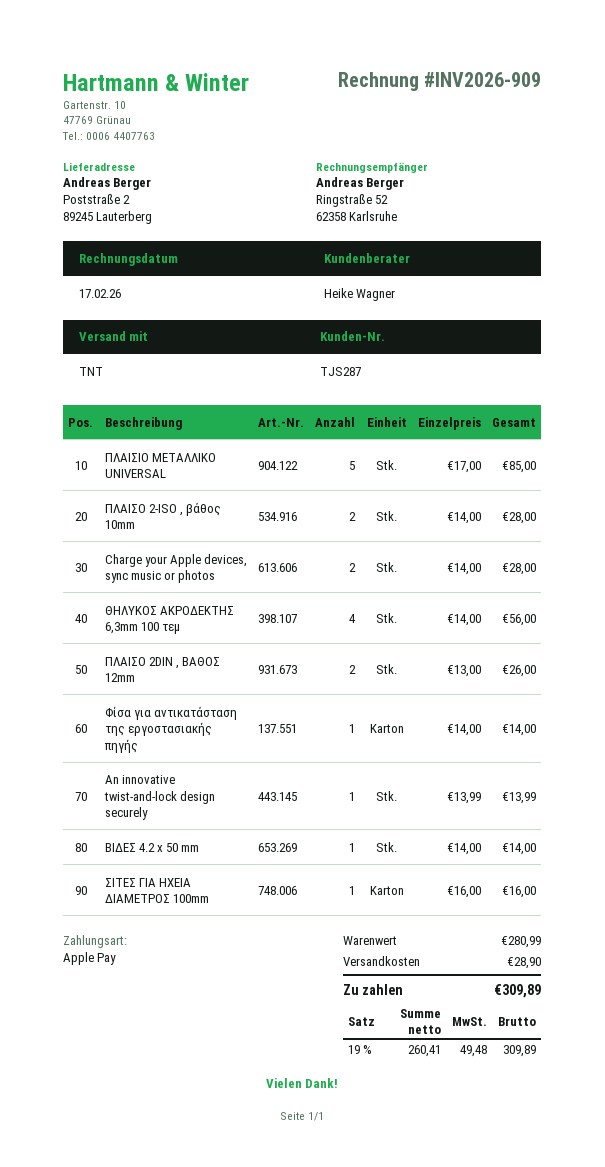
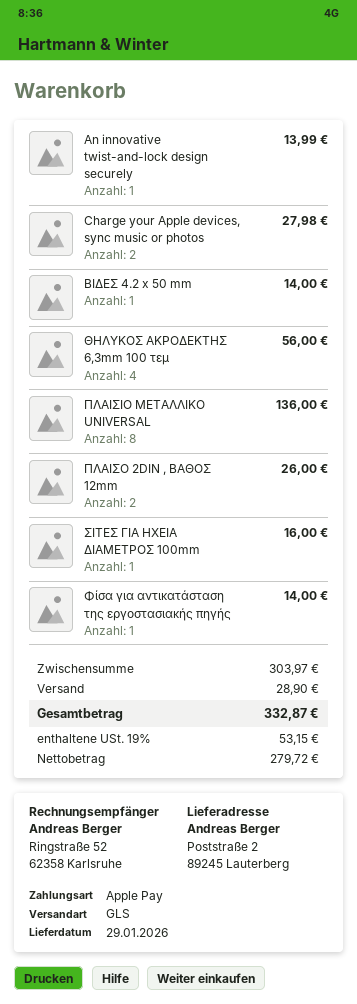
shipping method: TNT -> GLS
ΠΛΑΙΣΙΟ ΜΕΤΑΛΛΙΚΟ UNIVERSAL: 5 for 85.00 -> 8 for 136.00
ΠΛΑΙΣΟ 2-ISO , βάθος 10mm: 2 for 28.00 -> none
Charge your Apple devices, sync music or photos: 2 for 28.00 -> 2 for 27.98
subtotal: 280.99 -> 303.97
net: 260.41 -> 279.72
tax: 19% = 49.48 -> 19% = 53.15
total: 309.89 -> 332.87

